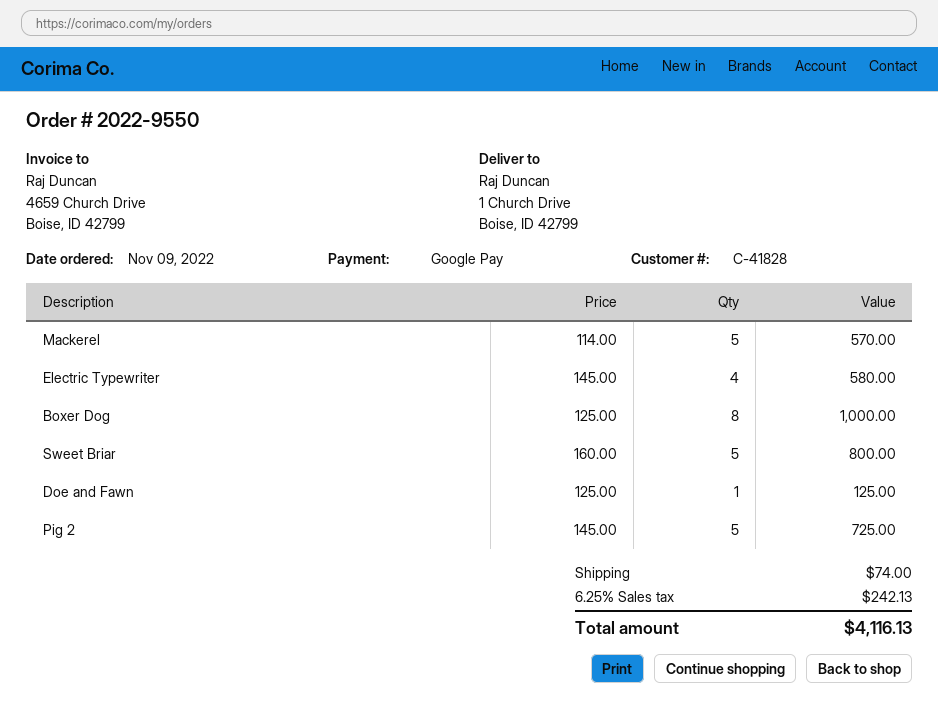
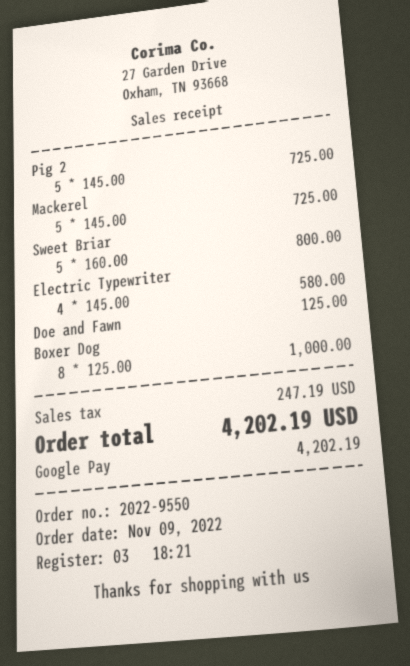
Mackerel: 5 x 114.00 = 570.00 -> 5 x 145.00 = 725.00
shipping: 74.00 -> none
tax: 242.13 -> 247.19
total: 4116.13 -> 4202.19

